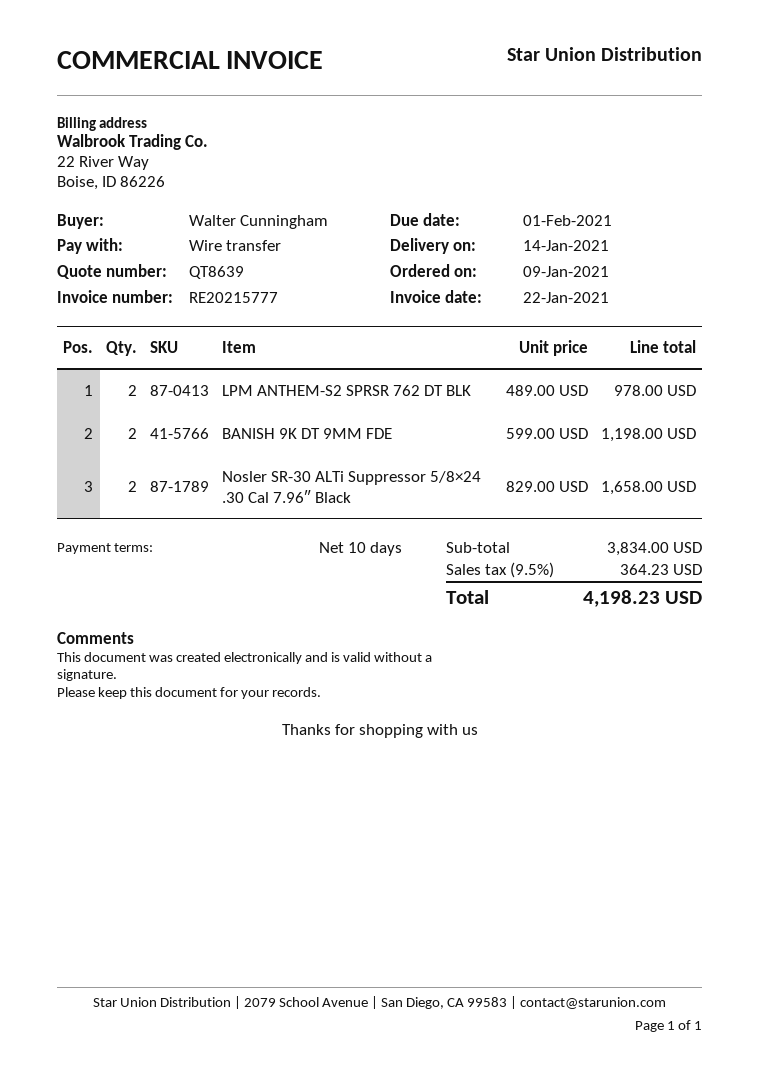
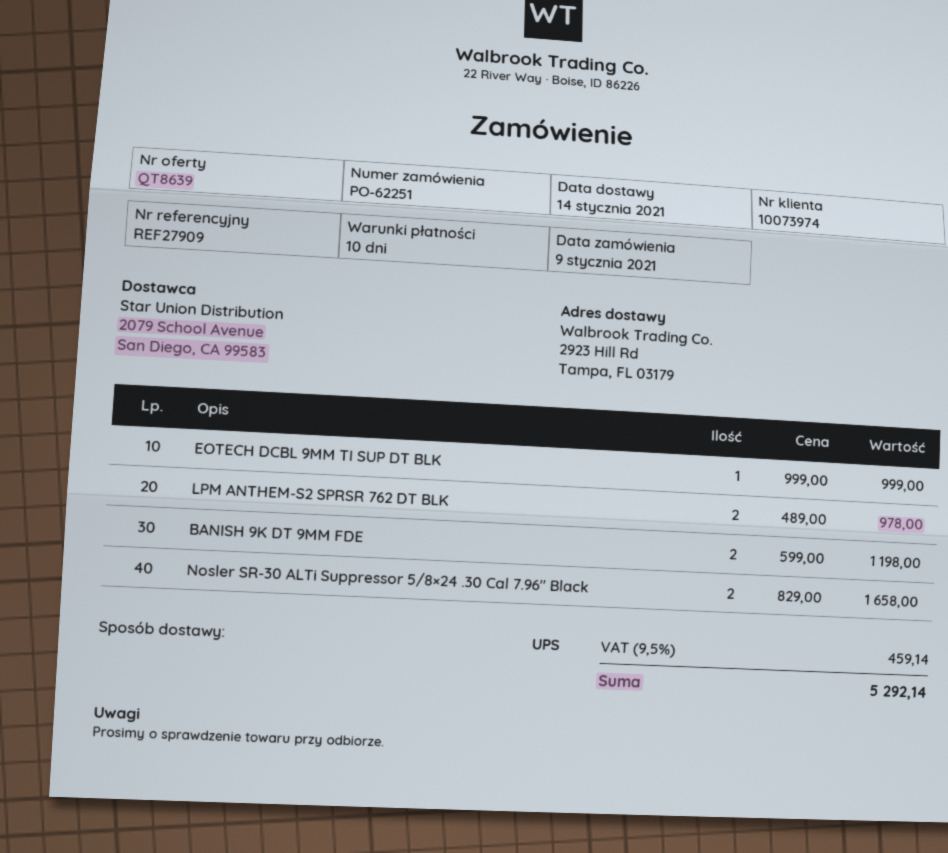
EOTECH DCBL 9MM TI SUP DT BLK: none -> 1 x 999.00 = 999.00
tax: 9.5% = 364.23 -> 9.5% = 459.14
total: 4198.23 -> 5292.14

